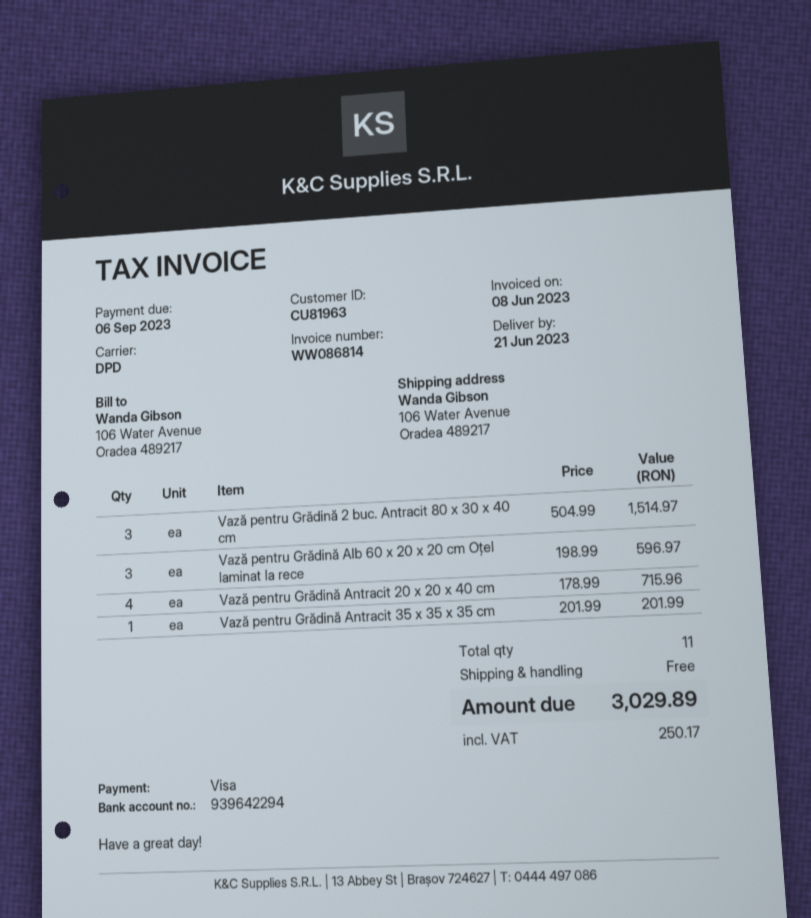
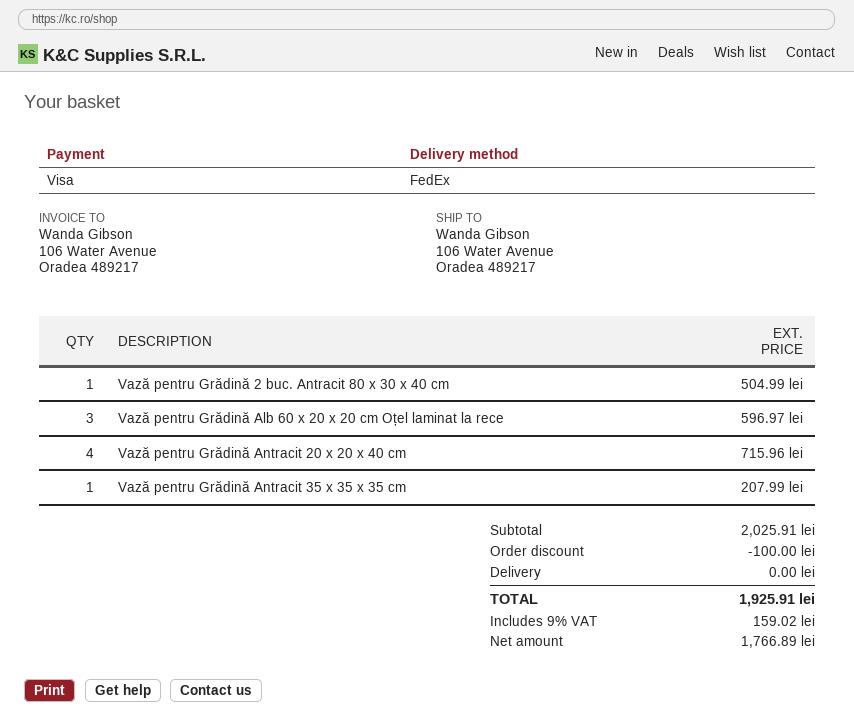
shipping method: DPD -> FedEx
Vază pentru Grădină 2 buc. Antracit 80 x 30 x 40 cm: 3 for 1514.97 -> 1 for 504.99
Vază pentru Grădină Antracit 35 x 35 x 35 cm: 1 for 201.99 -> 1 for 207.99
discount: none -> 100.00
tax: 250.17 -> 159.02
total: 3029.89 -> 1925.91

